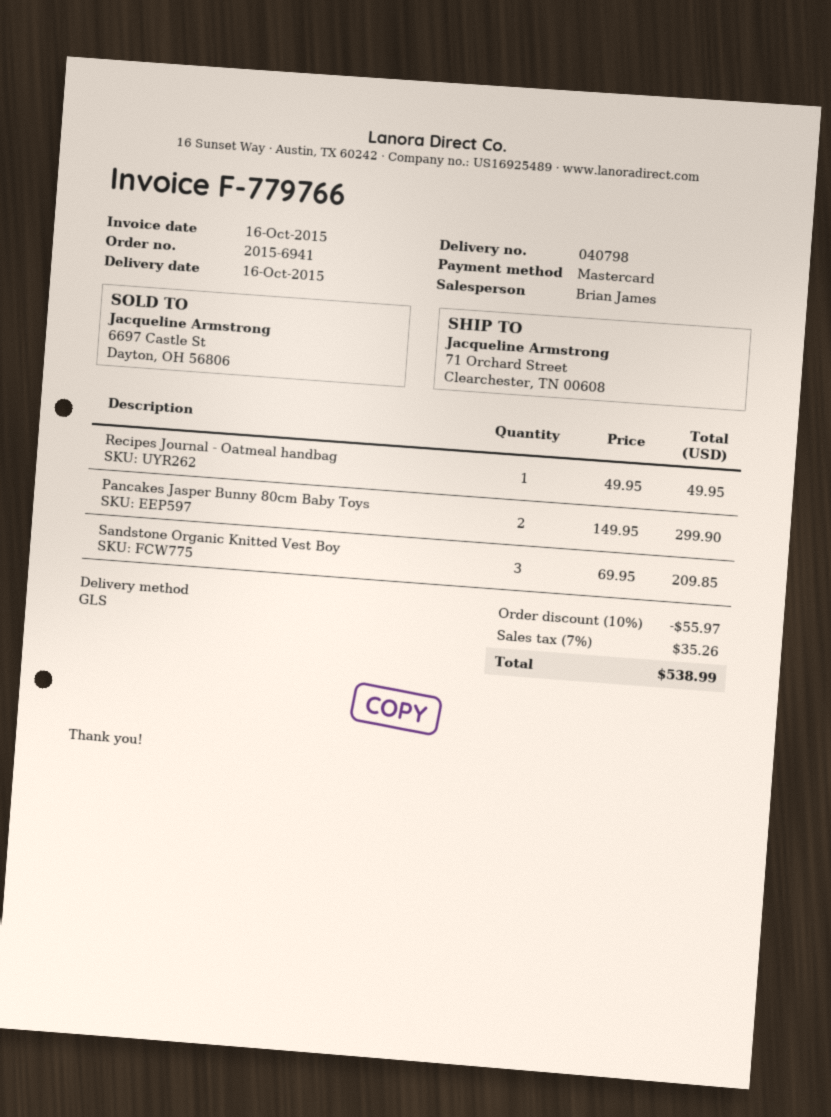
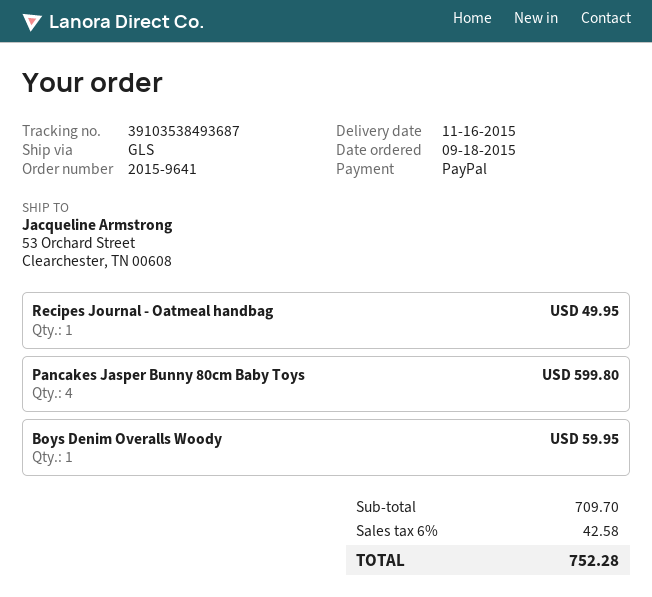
order number: 2015-6941 -> 2015-9641
delivery date: 2015-10-16 -> 2015-11-16
payment method: Mastercard -> PayPal
ship to: 71 Orchard Street, Clearchester, TN 00608 -> 53 Orchard Street, Clearchester, TN 00608
Pancakes Jasper Bunny 80cm Baby Toys: 2 for 299.90 -> 4 for 599.80
Sandstone Organic Knitted Vest Boy: 3 for 209.85 -> none
Boys Denim Overalls Woody: none -> 1 for 59.95
discount: 10% = 55.97 -> none
tax: 7% = 35.26 -> 6% = 42.58
total: 538.99 -> 752.28

